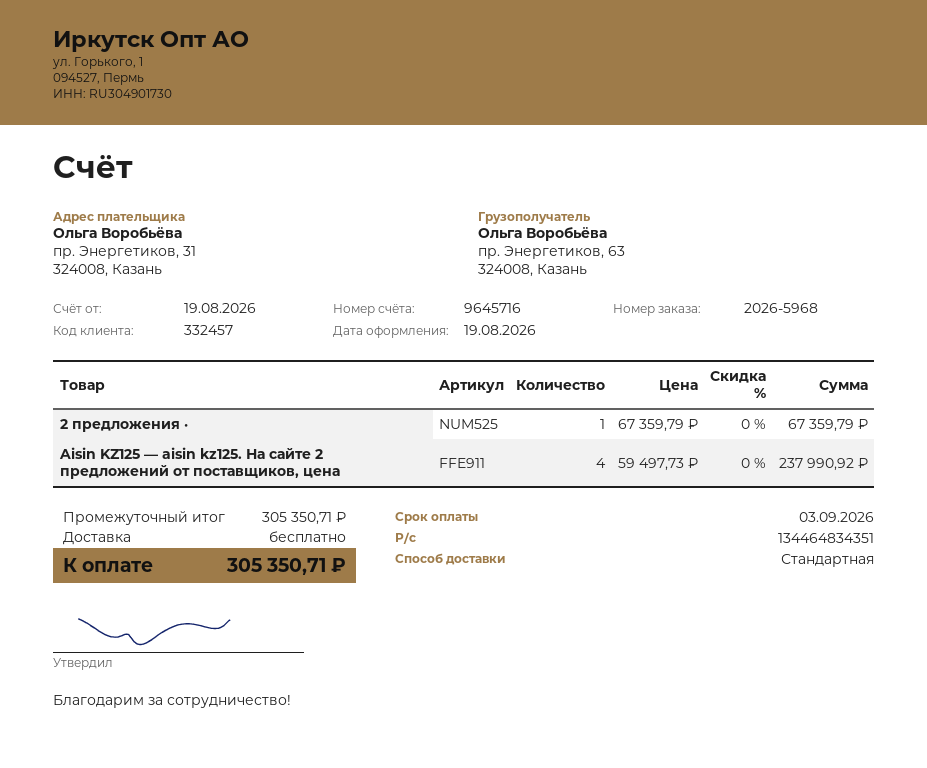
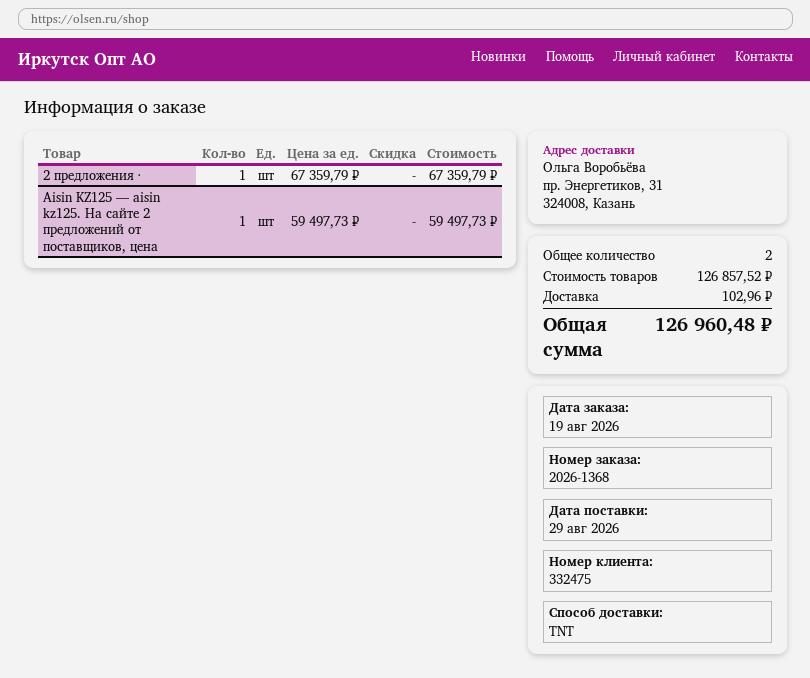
order number: 2026-5968 -> 2026-1368
customer number: 332457 -> 332475
shipping method: standard -> TNT
ship to: пр. Энергетиков, 63, 324008, Казань -> пр. Энергетиков, 31, 324008, Казань
Aisin KZ125 — aisin kz125. На сайте 2 предложений от поставщиков, цена: 4 x 59497.73 = 237990.92 -> 1 x 59497.73 = 59497.73
subtotal: 305350.71 -> 126857.52
shipping: 0.00 -> 102.96
total: 305350.71 -> 126960.48

